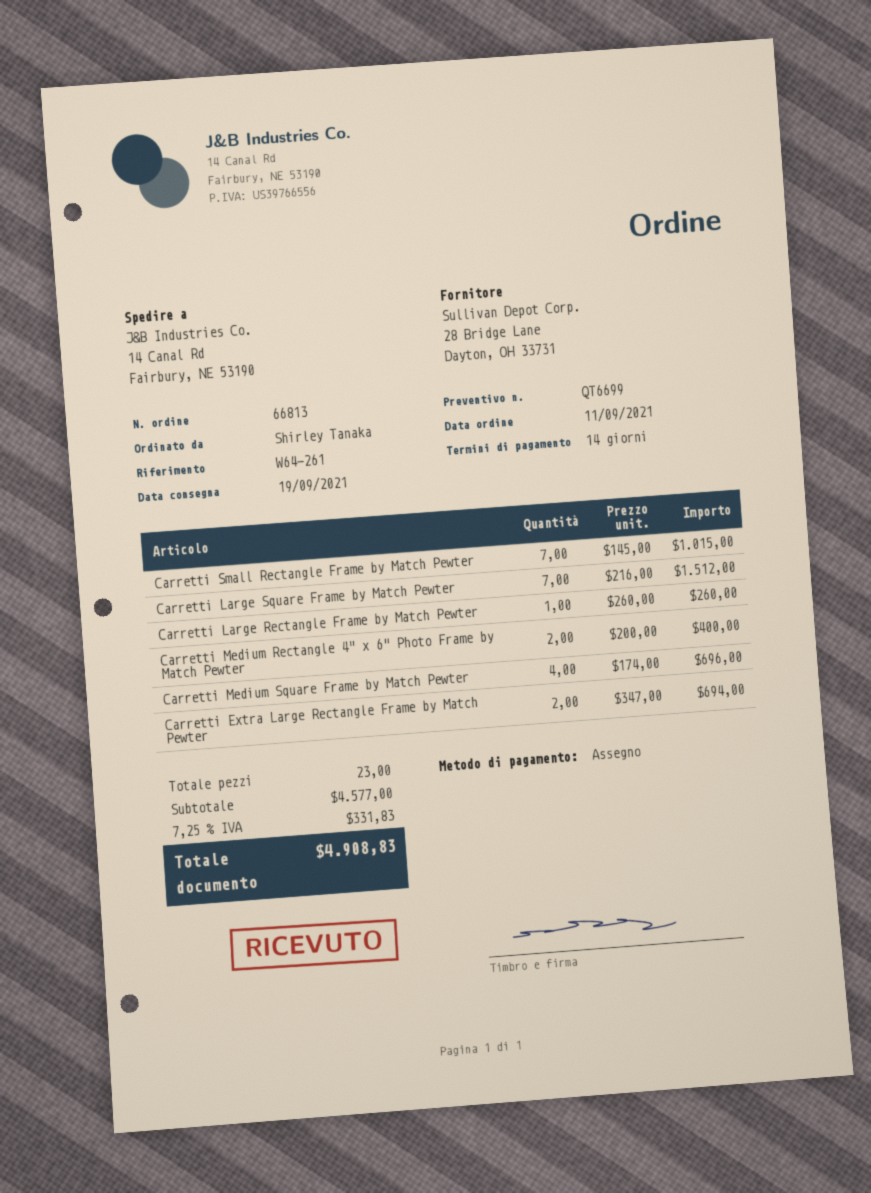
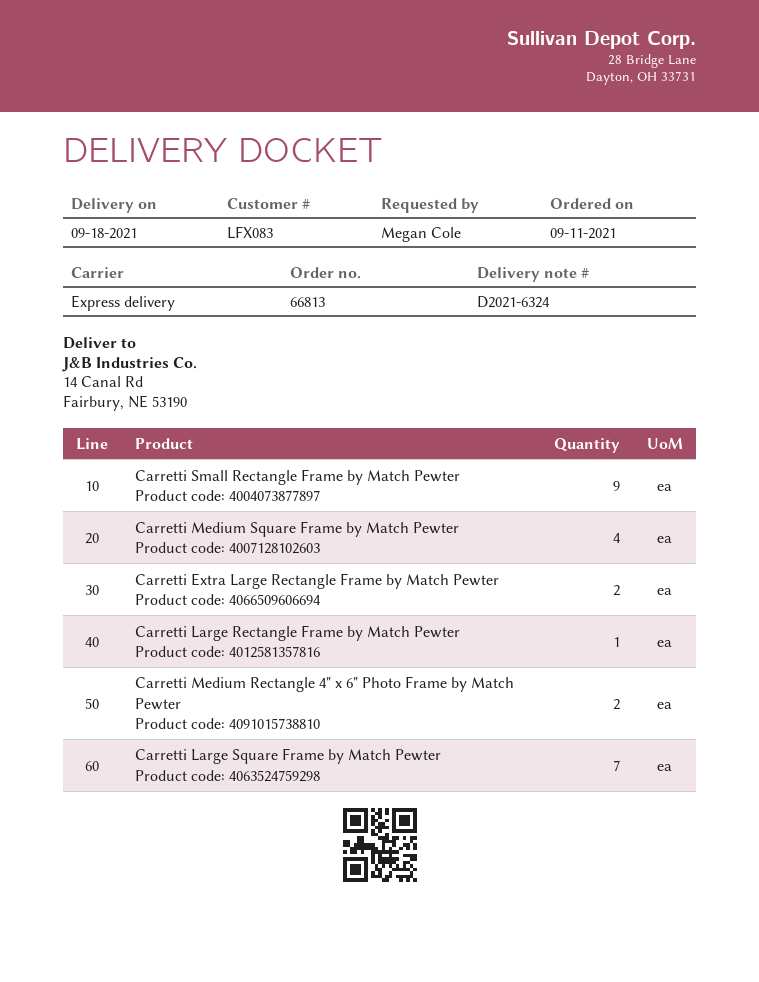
delivery date: 2021-09-19 -> 2021-09-18
ordered by: Shirley Tanaka -> Megan Cole
Carretti Small Rectangle Frame by Match Pewter: 7 -> 9

